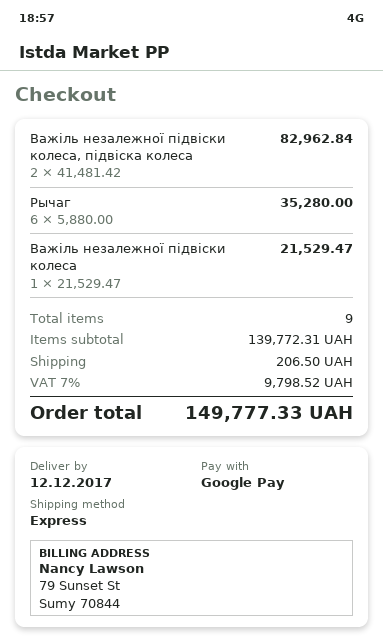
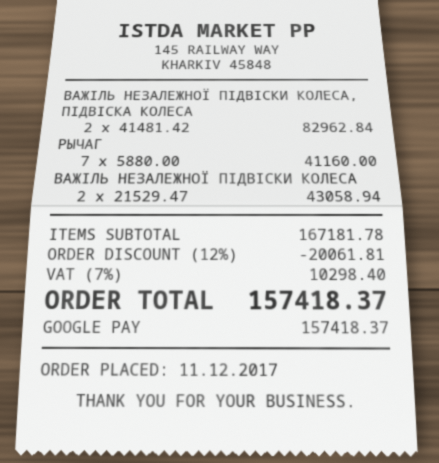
Рычаг: 6 x 5880.00 = 35280.00 -> 7 x 5880.00 = 41160.00
Важіль незалежної підвіски колеса: 1 x 21529.47 = 21529.47 -> 2 x 21529.47 = 43058.94
subtotal: 139772.31 -> 167181.78
discount: none -> 12% = 20061.81
shipping: 206.50 -> none
tax: 7% = 9798.52 -> 7% = 10298.40
total: 149777.33 -> 157418.37

